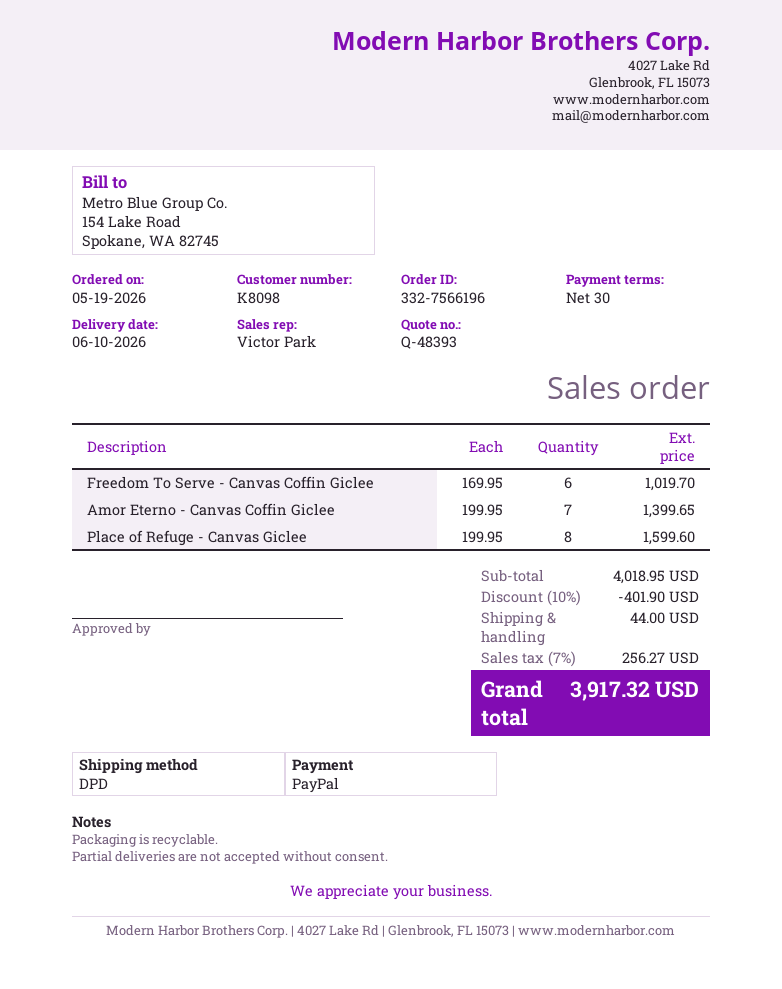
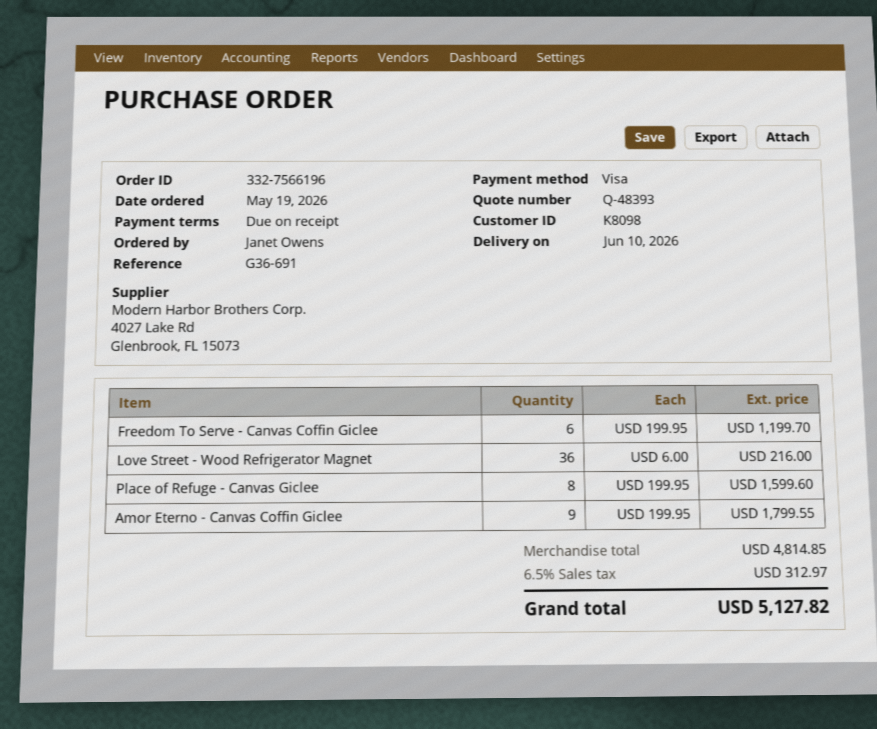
payment terms: 30 days -> on receipt
payment method: PayPal -> Visa
Freedom To Serve - Canvas Coffin Giclee: 6 x 169.95 = 1019.70 -> 6 x 199.95 = 1199.70
Amor Eterno - Canvas Coffin Giclee: 7 x 199.95 = 1399.65 -> 9 x 199.95 = 1799.55
Love Street - Wood Refrigerator Magnet: none -> 36 x 6.00 = 216.00
subtotal: 4018.95 -> 4814.85
discount: 10% = 401.90 -> none
shipping: 44.00 -> none
tax: 7% = 256.27 -> 6.5% = 312.97
total: 3917.32 -> 5127.82

